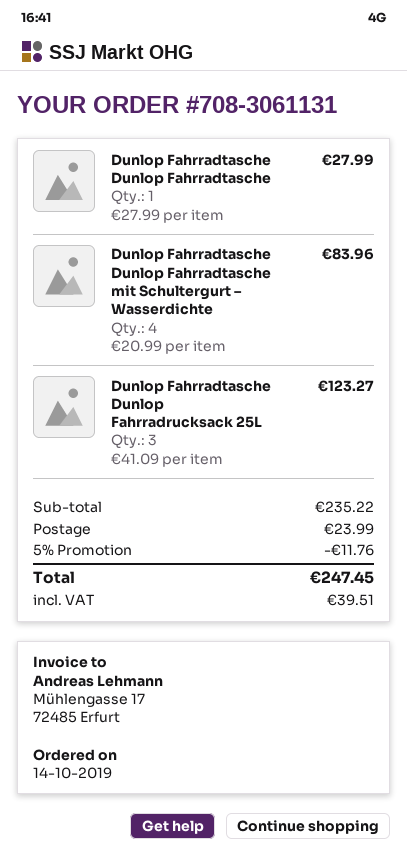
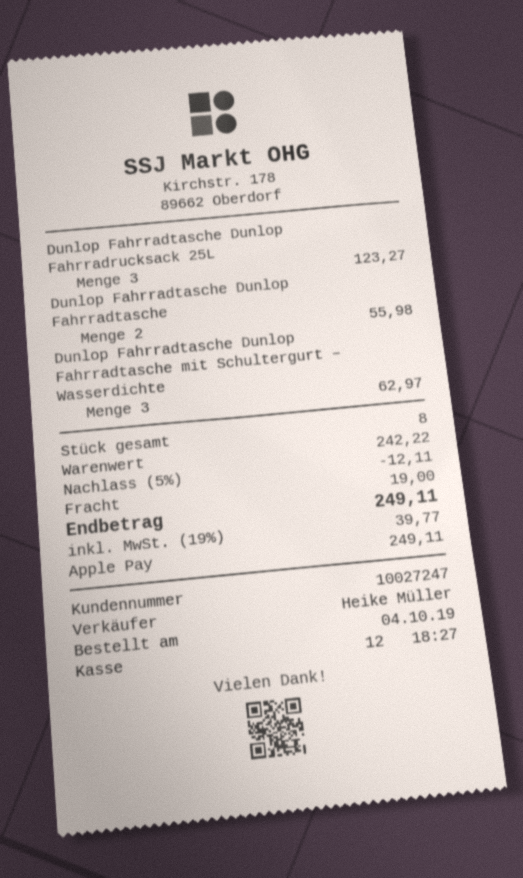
order date: 2019-10-14 -> 2019-10-04
Dunlop Fahrradtasche Dunlop Fahrradtasche: 1 for 27.99 -> 2 for 55.98
Dunlop Fahrradtasche Dunlop Fahrradtasche mit Schultergurt – Wasserdichte: 4 for 83.96 -> 3 for 62.97
subtotal: 235.22 -> 242.22
discount: 5% = 11.76 -> 5% = 12.11
shipping: 23.99 -> 19.00
tax: 39.51 -> 39.77
total: 247.45 -> 249.11

